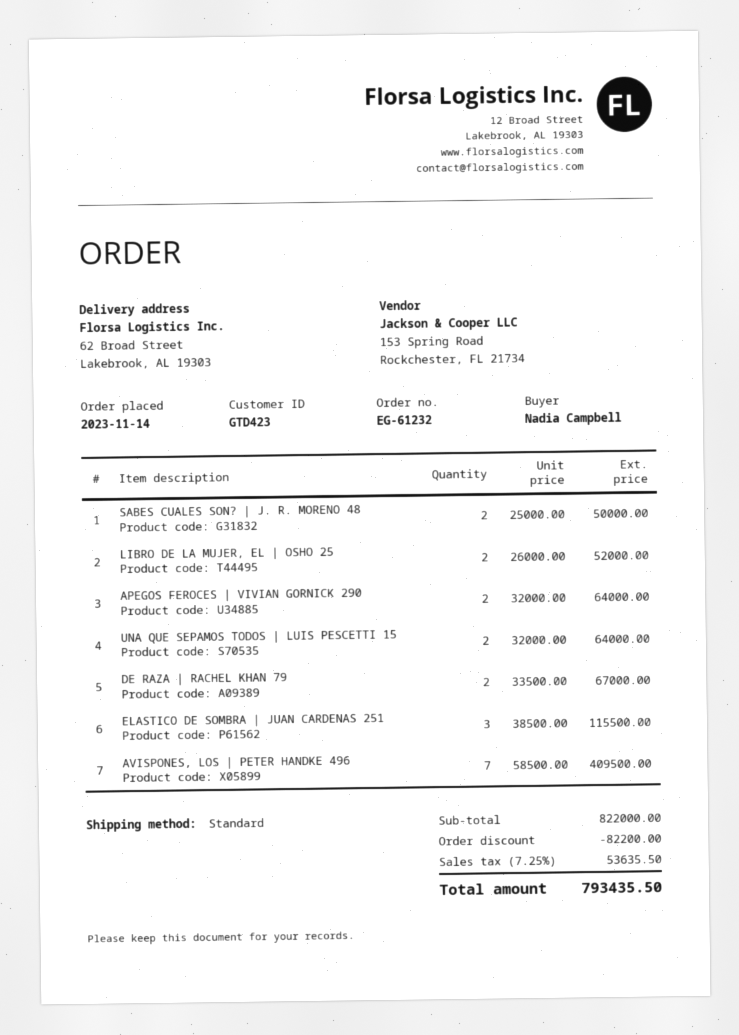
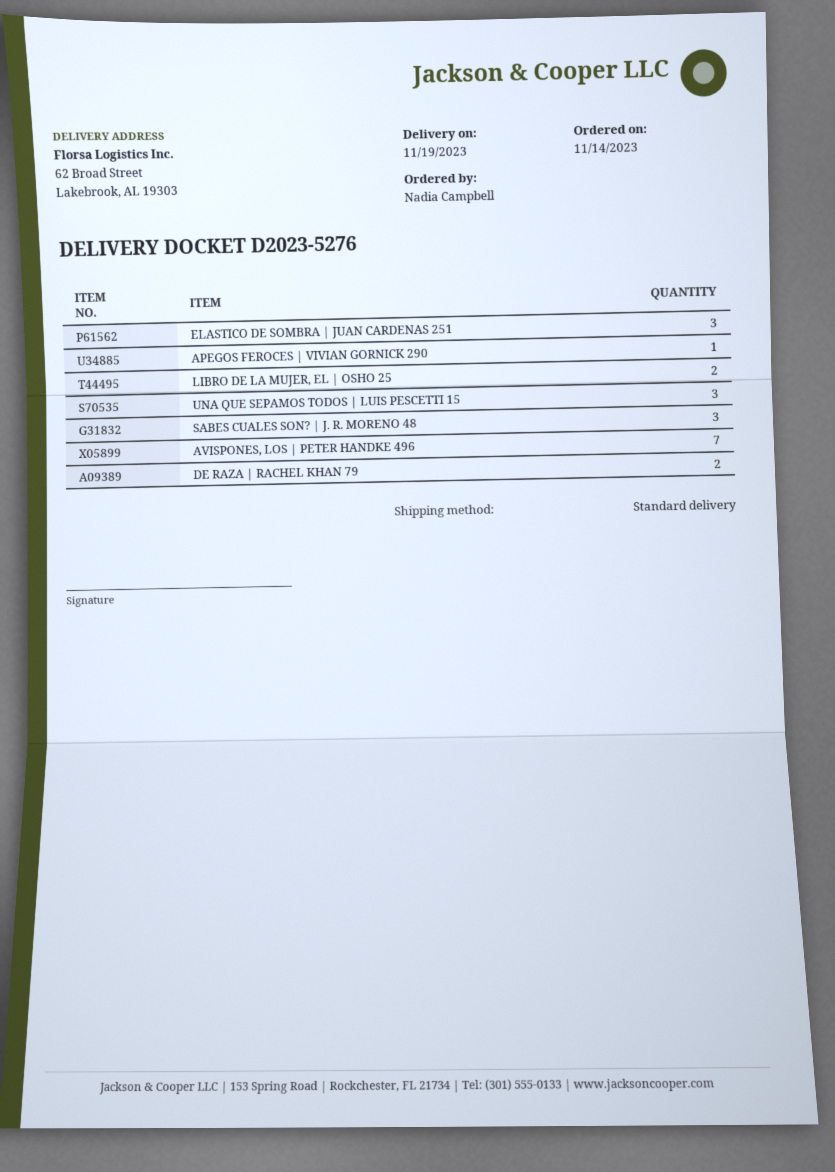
SABES CUALES SON? | J. R. MORENO 48: 2 -> 3
APEGOS FEROCES | VIVIAN GORNICK 290: 2 -> 1
UNA QUE SEPAMOS TODOS | LUIS PESCETTI 15: 2 -> 3

